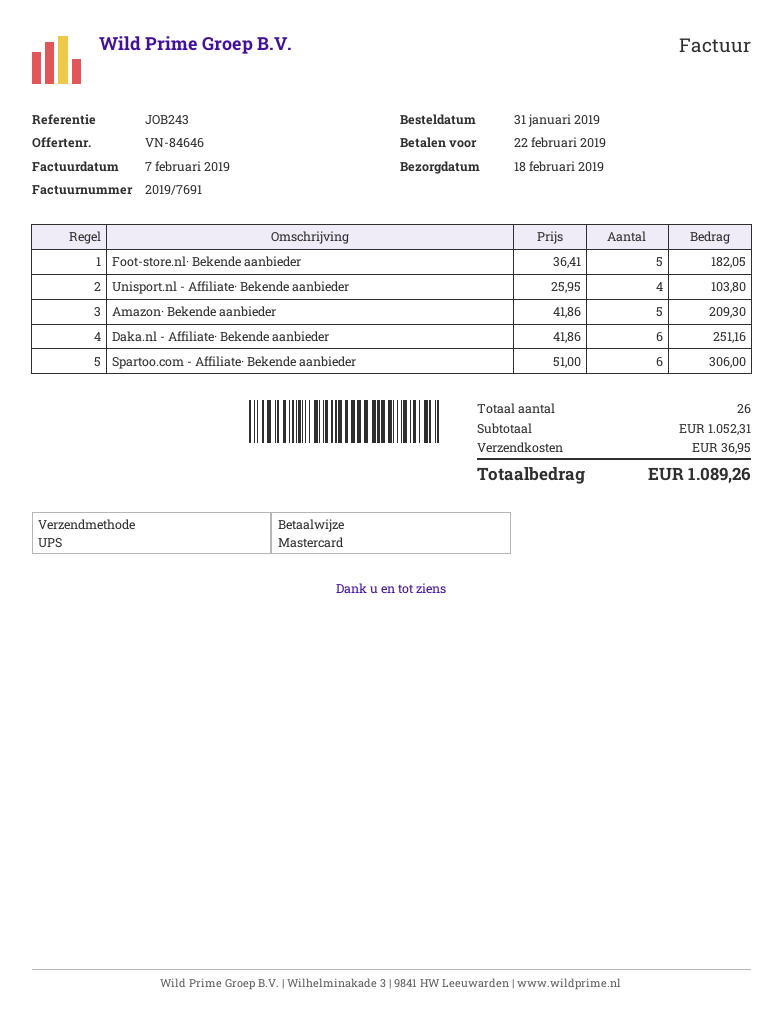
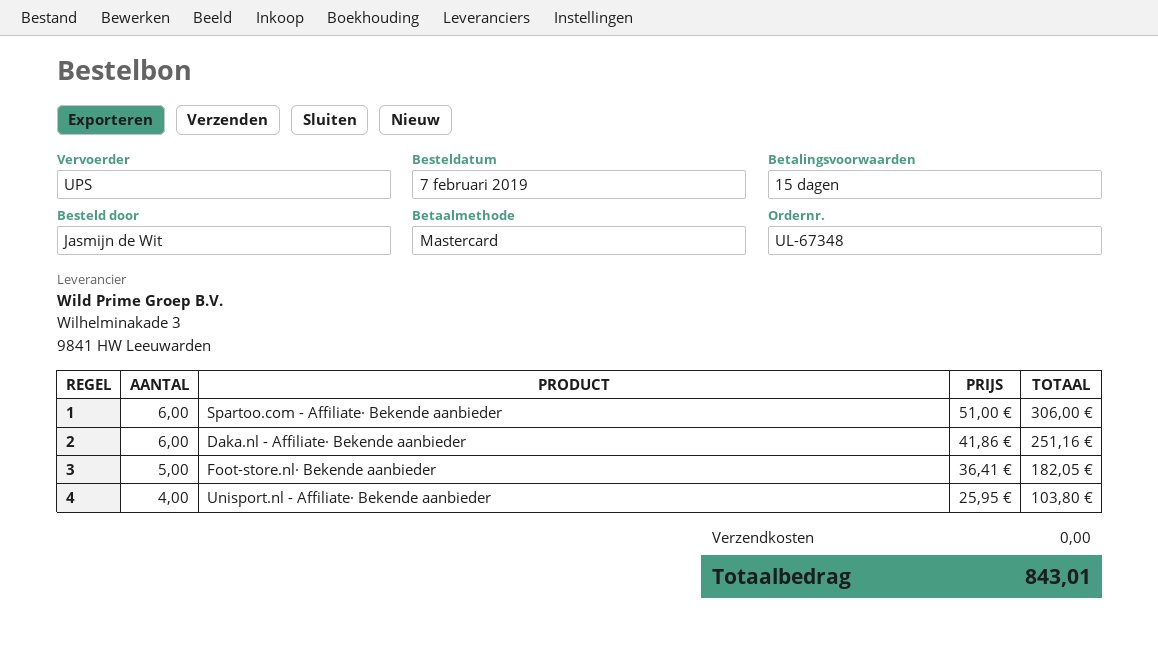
order date: 2019-01-31 -> 2019-02-07
Amazon· Bekende aanbieder: 5 x 41.86 = 209.30 -> none
shipping: 36.95 -> 0.00
total: 1089.26 -> 843.01

